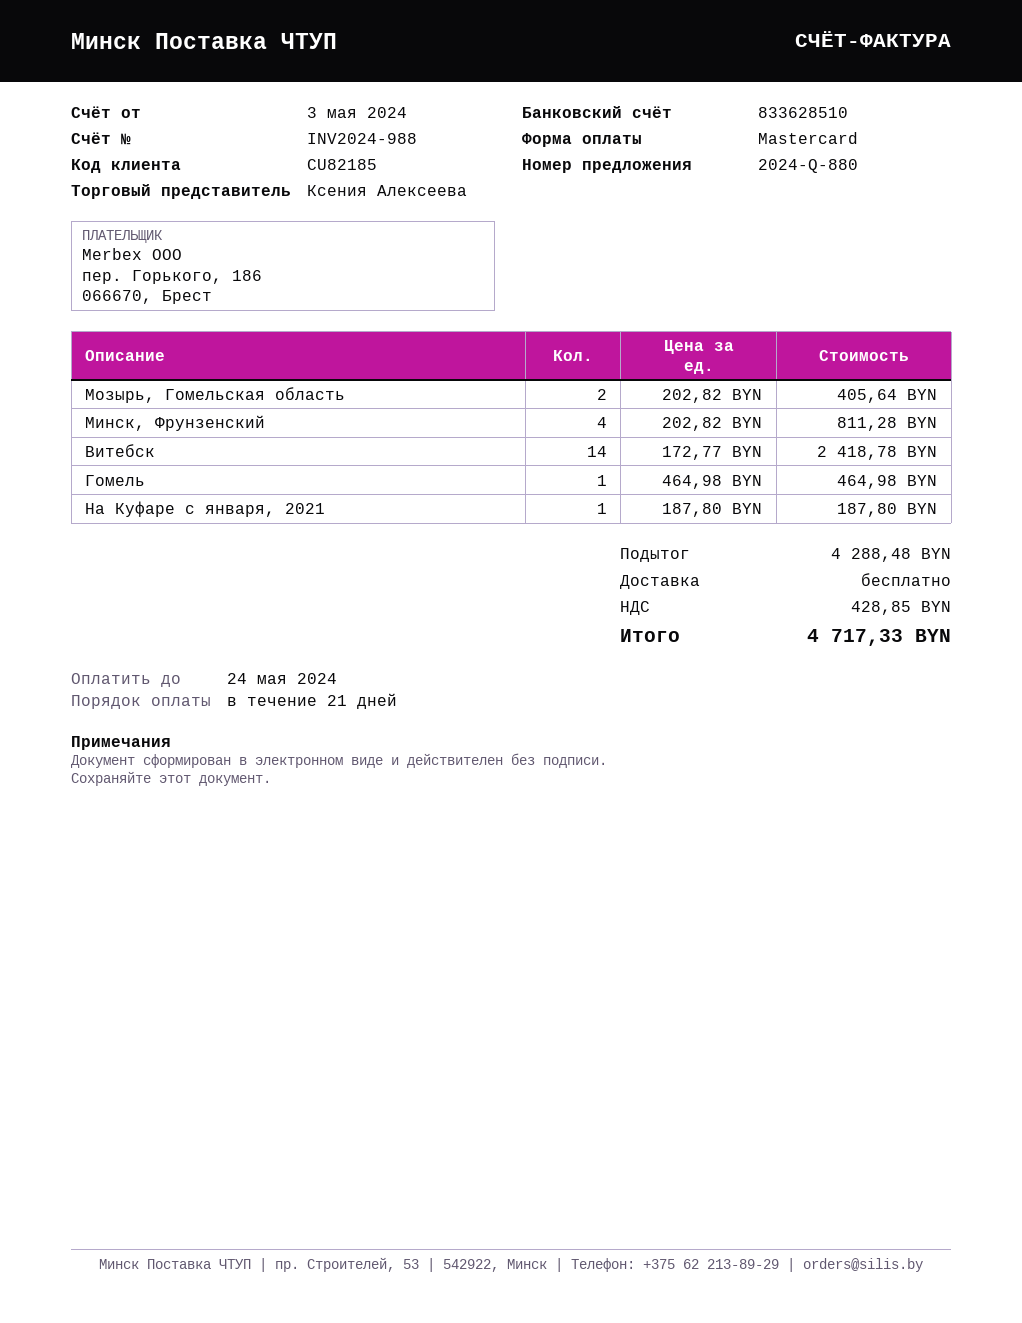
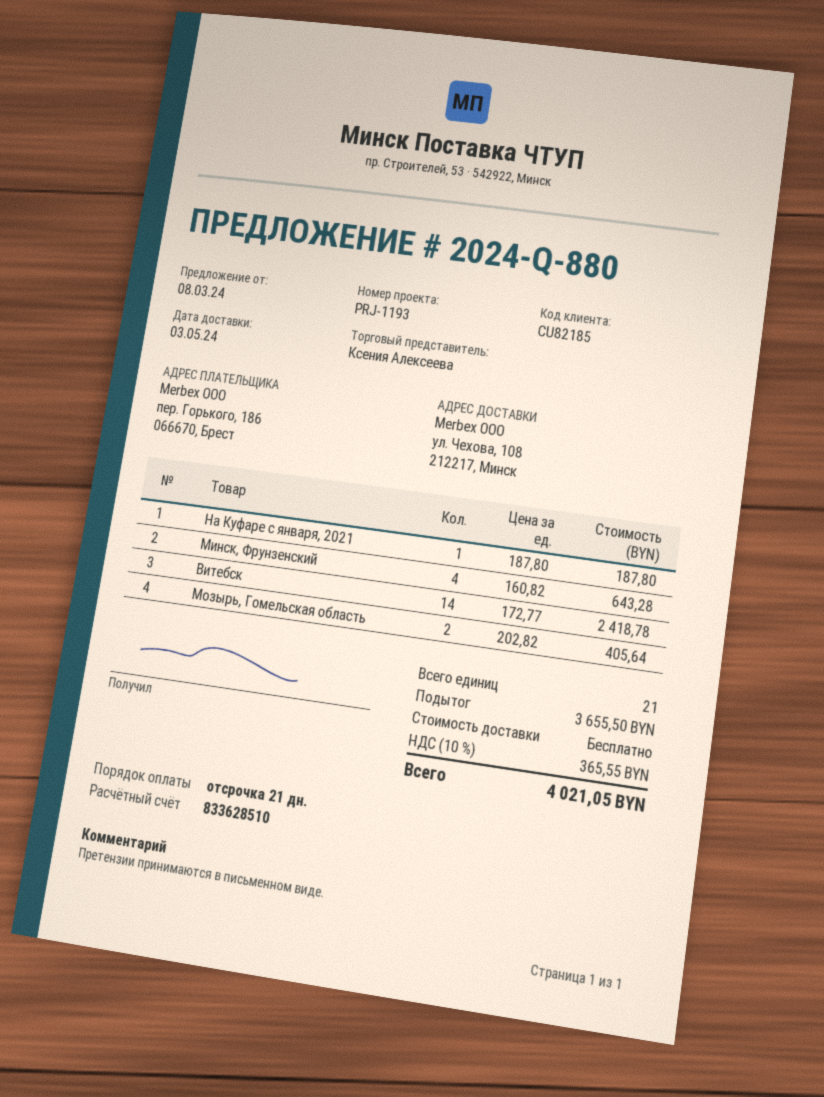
Минск, Фрунзенский: 4 x 202.82 = 811.28 -> 4 x 160.82 = 643.28
Гомель: 1 x 464.98 = 464.98 -> none
subtotal: 4288.48 -> 3655.50
tax: 428.85 -> 365.55
total: 4717.33 -> 4021.05

